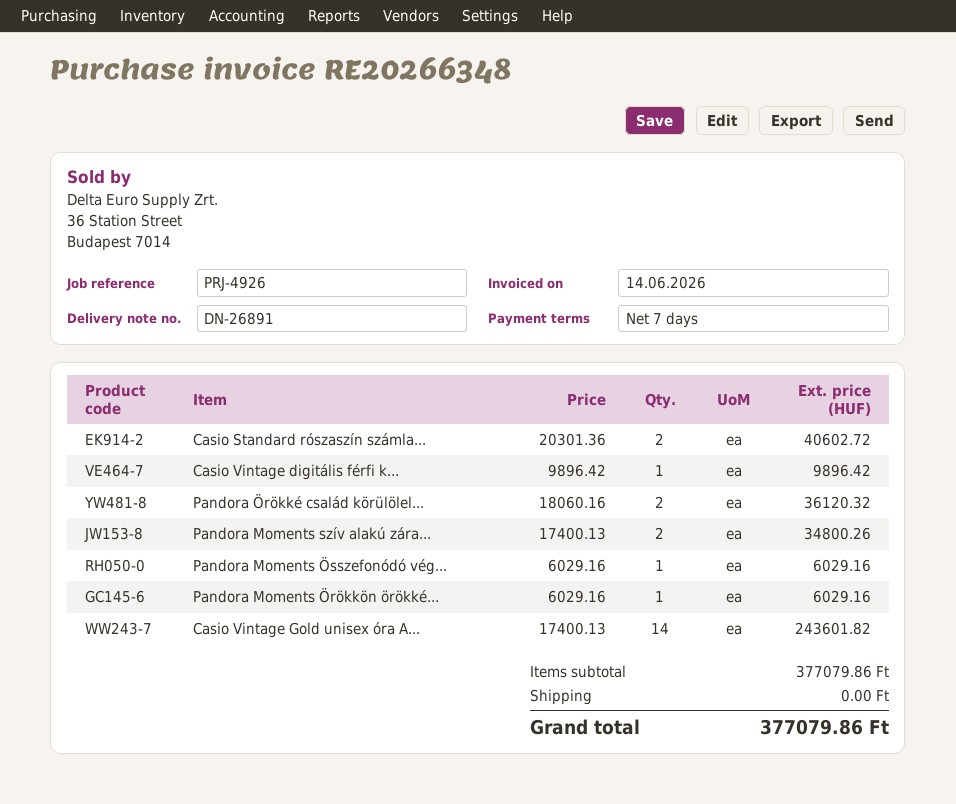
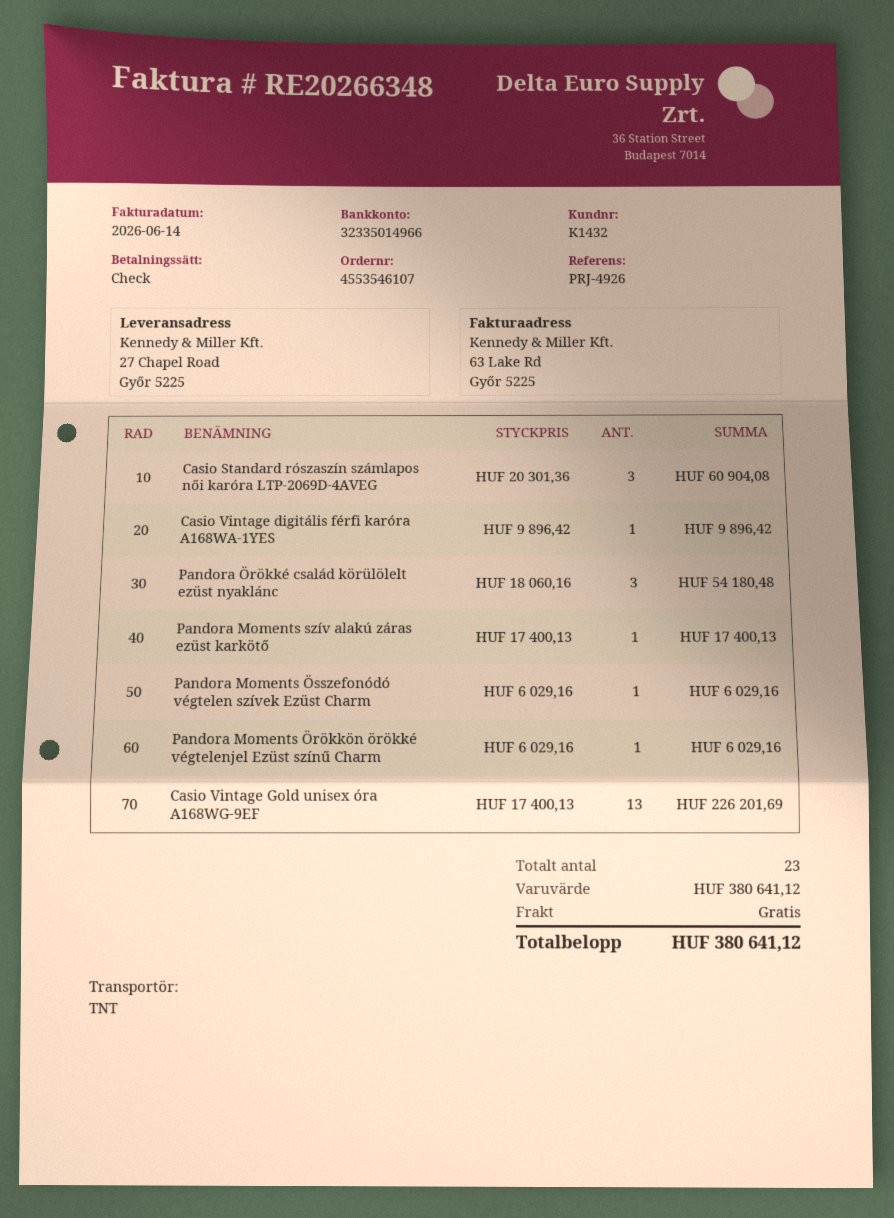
Casio Standard rószaszín számla...: 2 x 20301.36 = 40602.72 -> 3 x 20301.36 = 60904.08
Pandora Örökké család körülölel...: 2 x 18060.16 = 36120.32 -> 3 x 18060.16 = 54180.48
Pandora Moments szív alakú zára...: 2 x 17400.13 = 34800.26 -> 1 x 17400.13 = 17400.13
Casio Vintage Gold unisex óra A...: 14 x 17400.13 = 243601.82 -> 13 x 17400.13 = 226201.69
subtotal: 377079.86 -> 380641.12
total: 377079.86 -> 380641.12

